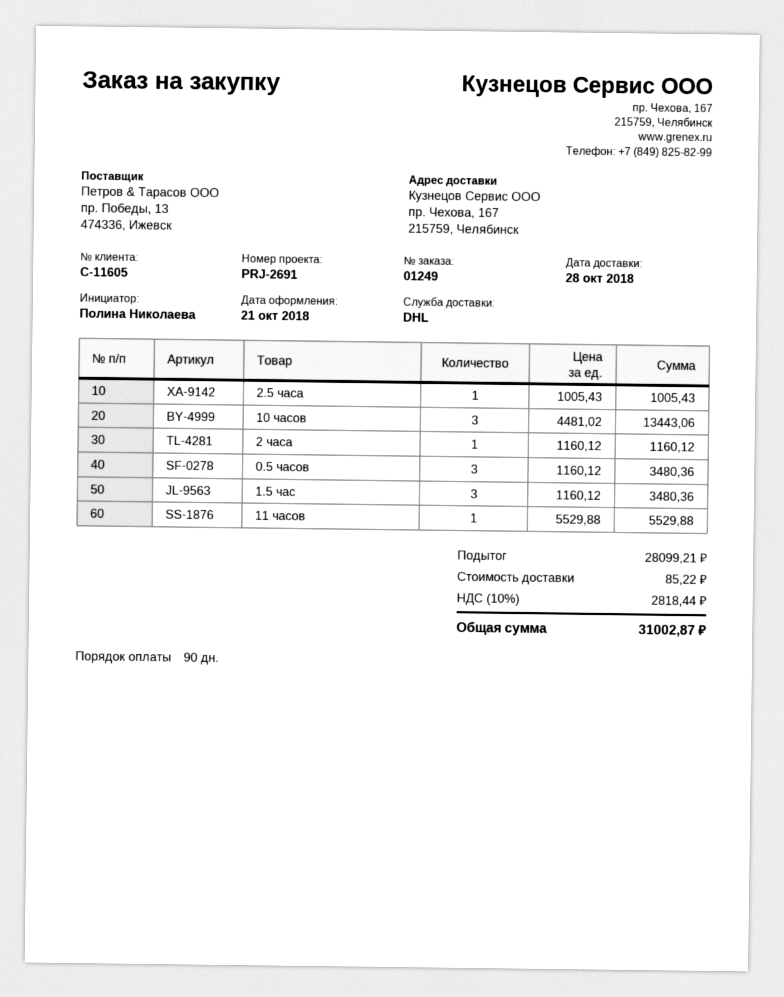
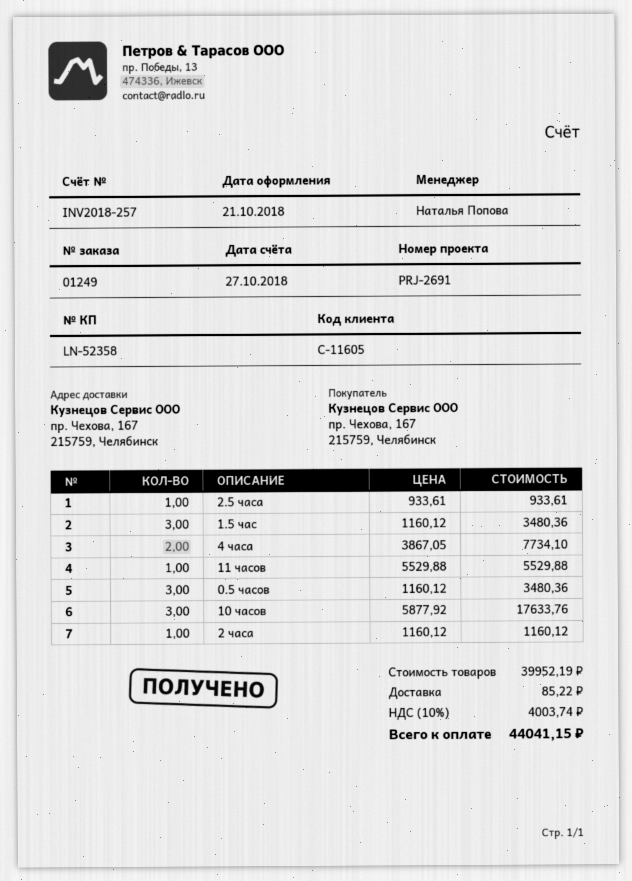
2.5 часа: 1 x 1005.43 = 1005.43 -> 1 x 933.61 = 933.61
10 часов: 3 x 4481.02 = 13443.06 -> 3 x 5877.92 = 17633.76
4 часа: none -> 2 x 3867.05 = 7734.10
subtotal: 28099.21 -> 39952.19
tax: 10% = 2818.44 -> 10% = 4003.74
total: 31002.87 -> 44041.15

